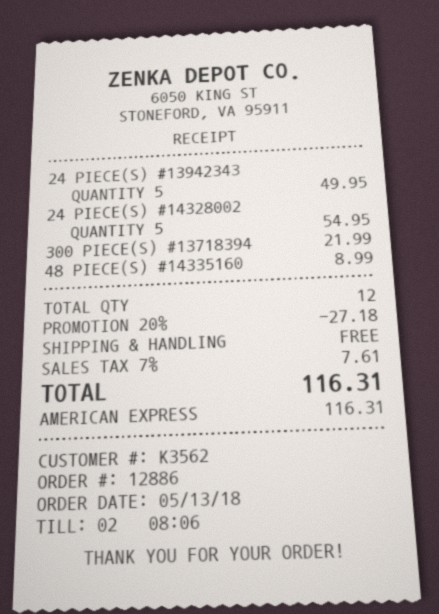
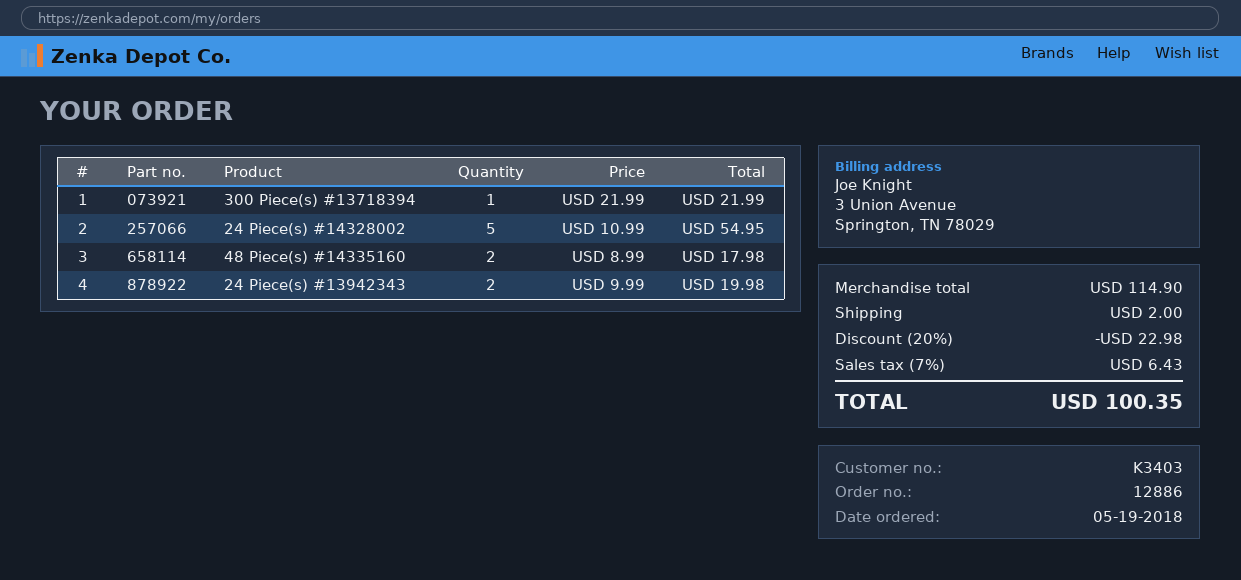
order date: 2018-05-13 -> 2018-05-19
customer number: K3562 -> K3403
24 PIECE(S) #13942343: 5 for 49.95 -> 2 for 19.98
48 PIECE(S) #14335160: 1 for 8.99 -> 2 for 17.98
discount: 20% = 27.18 -> 20% = 22.98
shipping: 0.00 -> 2.00
tax: 7% = 7.61 -> 7% = 6.43
total: 116.31 -> 100.35

